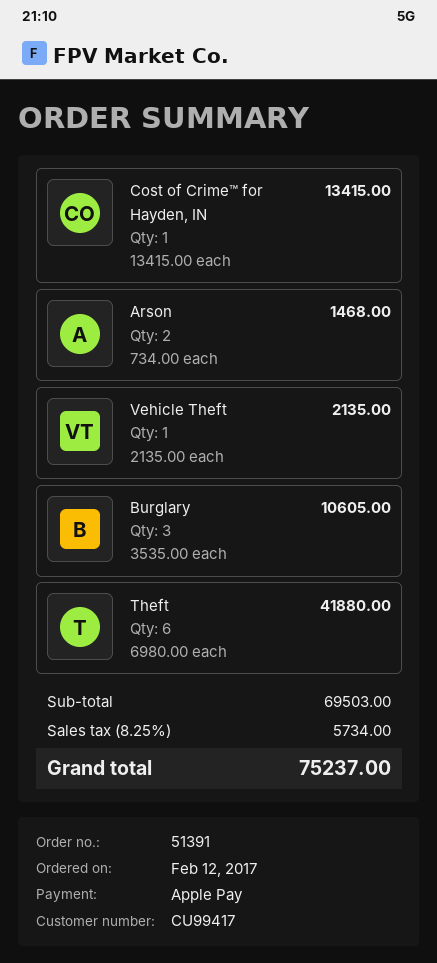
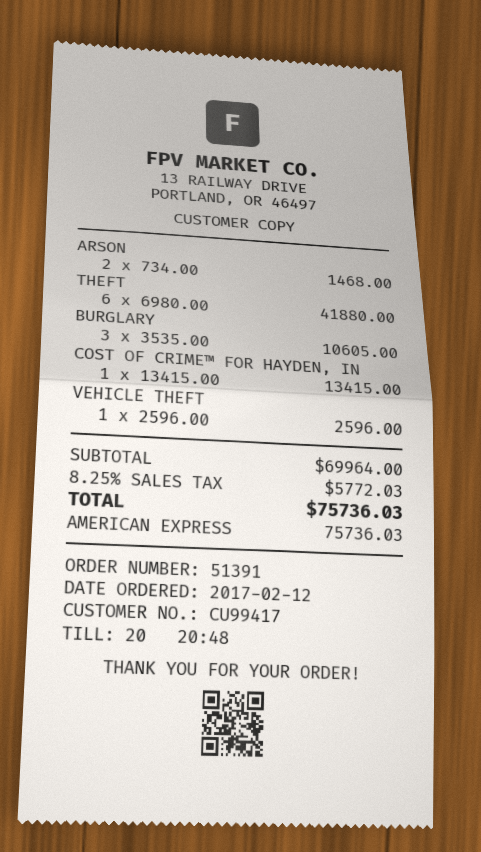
payment method: Apple Pay -> American Express
Vehicle Theft: 1 x 2135.00 = 2135.00 -> 1 x 2596.00 = 2596.00
subtotal: 69503.00 -> 69964.00
tax: 8.25% = 5734.00 -> 8.25% = 5772.03
total: 75237.00 -> 75736.03

